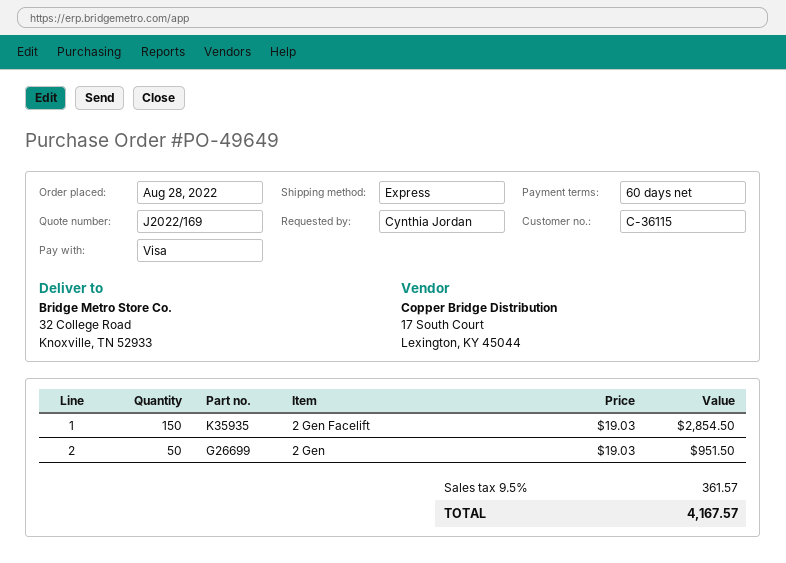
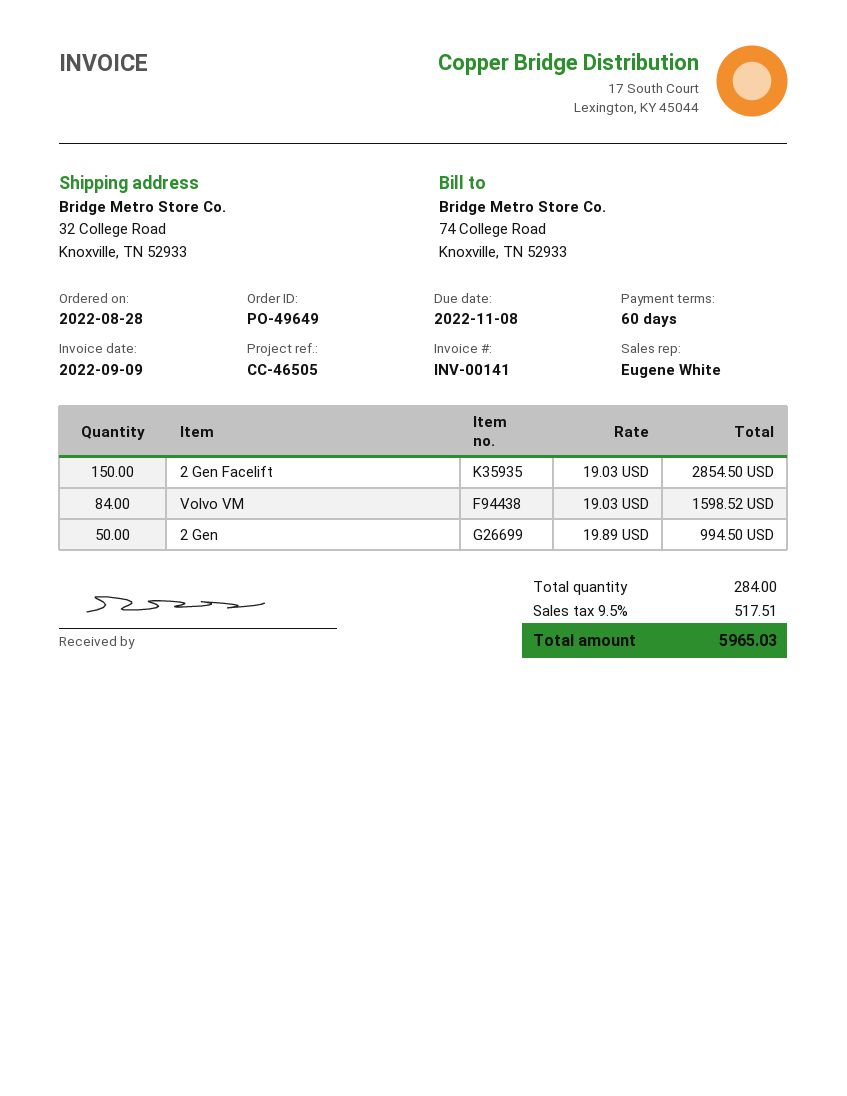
2 Gen: 50 x 19.03 = 951.50 -> 50 x 19.89 = 994.50
Volvo VM: none -> 84 x 19.03 = 1598.52
tax: 9.5% = 361.57 -> 9.5% = 517.51
total: 4167.57 -> 5965.03

